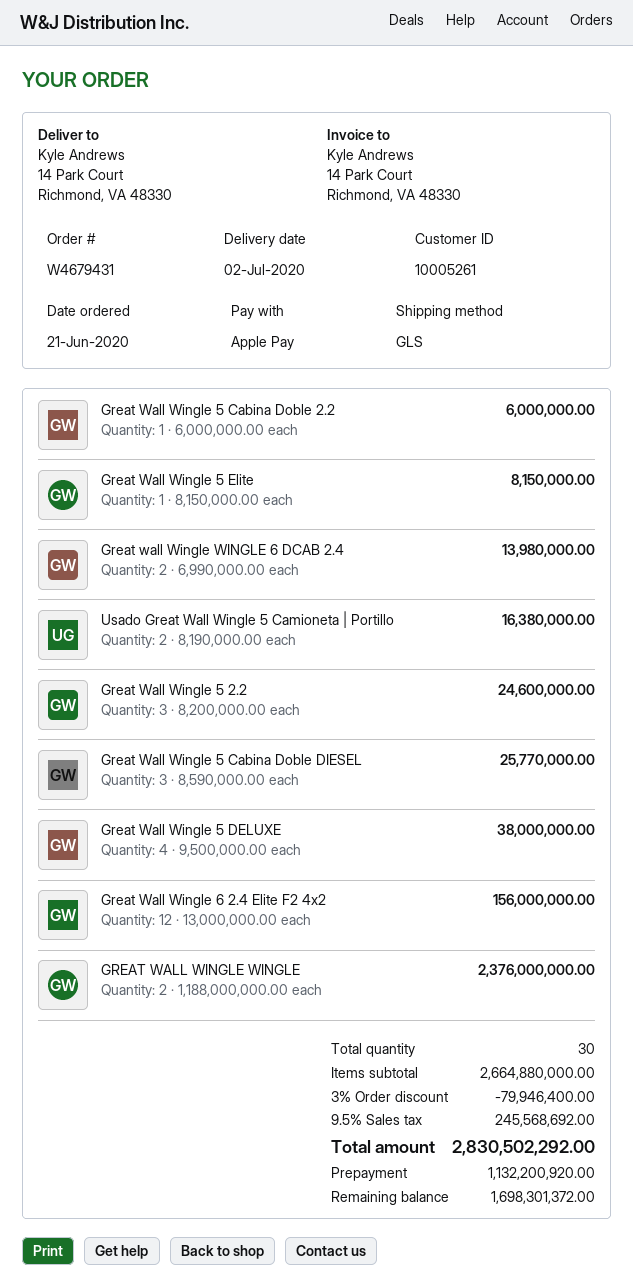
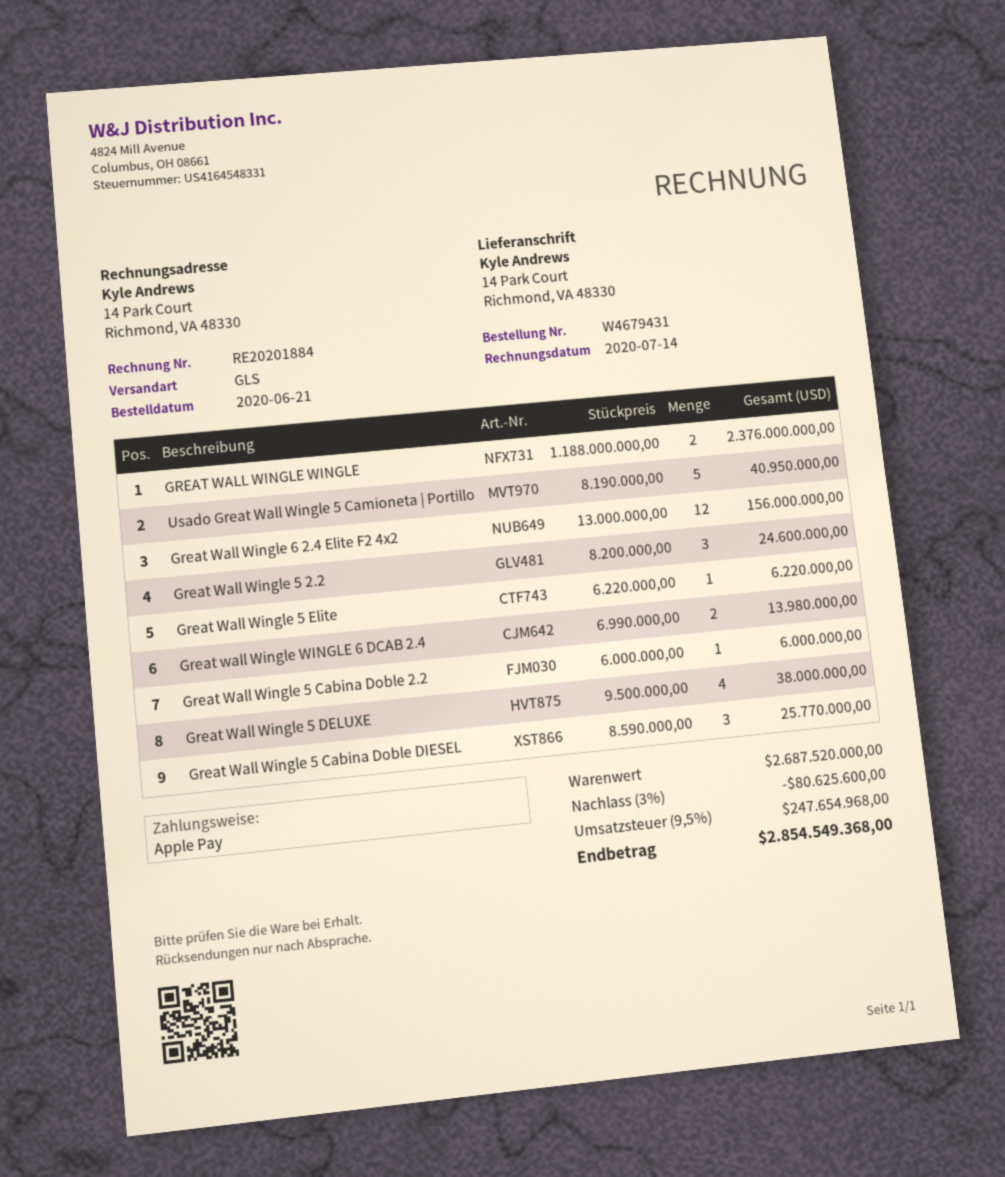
Great Wall Wingle 5 Elite: 1 x 8150000.00 = 8150000.00 -> 1 x 6220000.00 = 6220000.00
Usado Great Wall Wingle 5 Camioneta | Portillo: 2 x 8190000.00 = 16380000.00 -> 5 x 8190000.00 = 40950000.00
subtotal: 2664880000.00 -> 2687520000.00
discount: 3% = 79946400.00 -> 3% = 80625600.00
tax: 9.5% = 245568692.00 -> 9.5% = 247654968.00
total: 2830502292.00 -> 2854549368.00

